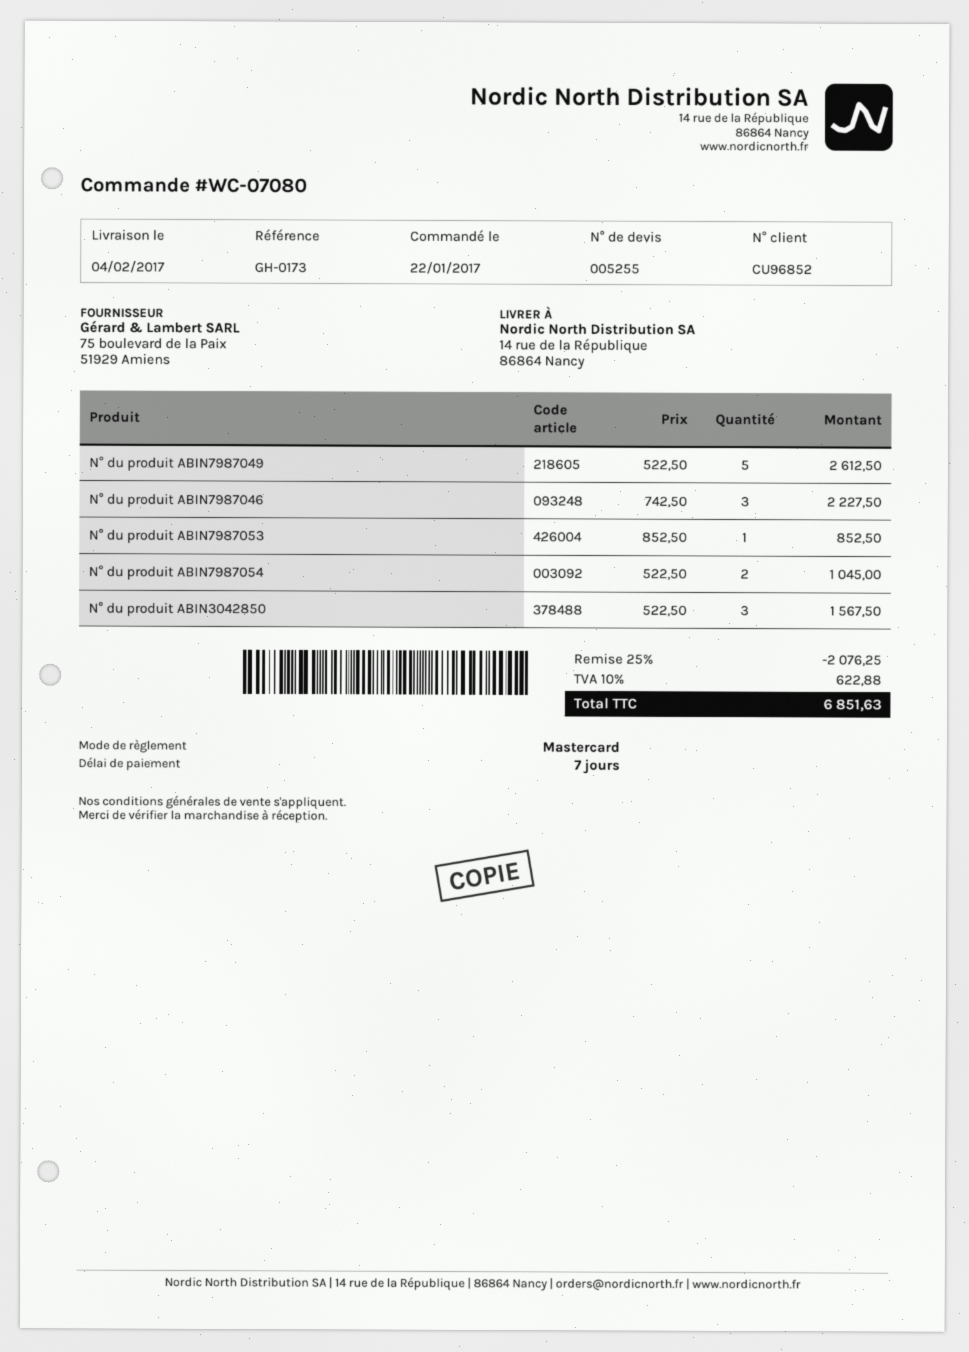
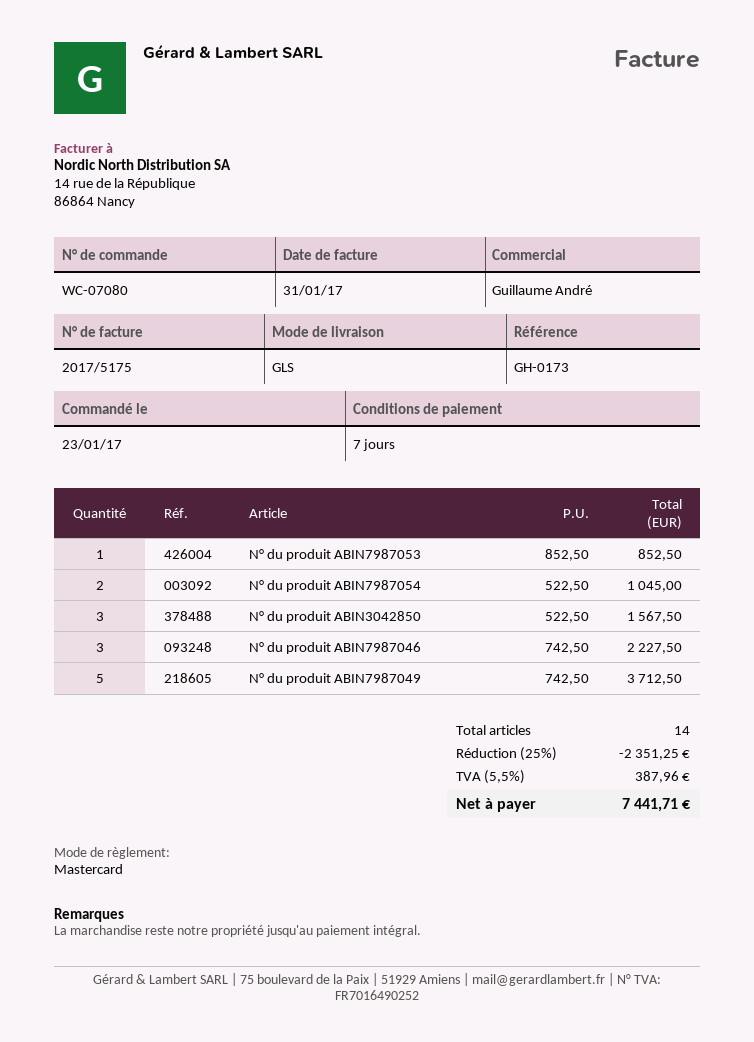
order date: 2017-01-22 -> 2017-01-23
N° du produit ABIN7987049: 5 x 522.50 = 2612.50 -> 5 x 742.50 = 3712.50
discount: 25% = 2076.25 -> 25% = 2351.25
tax: 10% = 622.88 -> 5.5% = 387.96
total: 6851.63 -> 7441.71

